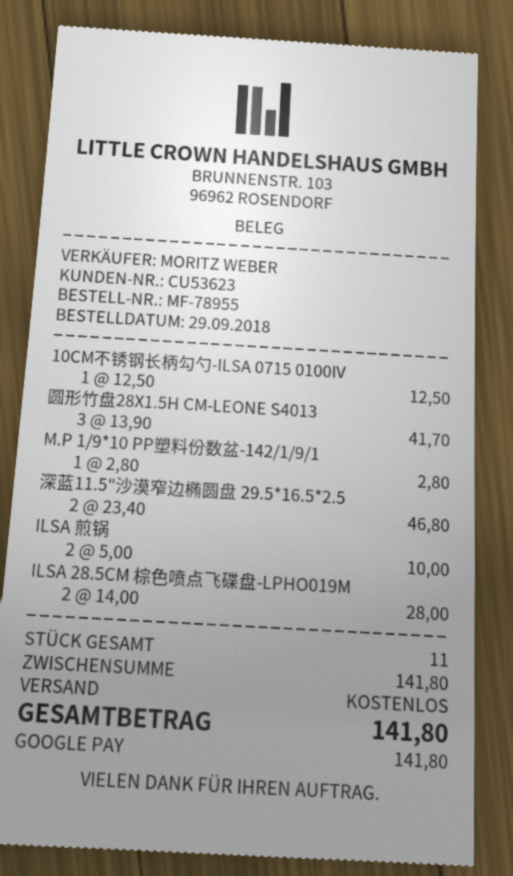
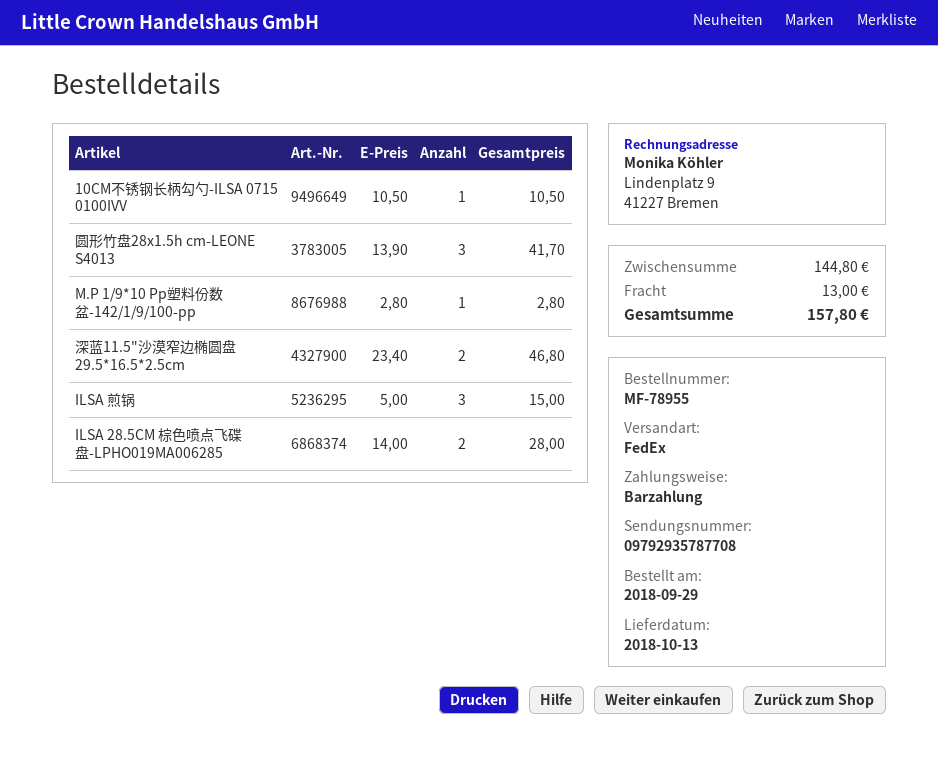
payment method: Google Pay -> cash
10CM不锈钢长柄勾勺-ILSA 0715 0100IV: 1 x 12.50 = 12.50 -> 1 x 10.50 = 10.50
ILSA 煎锅: 2 x 5.00 = 10.00 -> 3 x 5.00 = 15.00
subtotal: 141.80 -> 144.80
shipping: 0.00 -> 13.00
total: 141.80 -> 157.80

